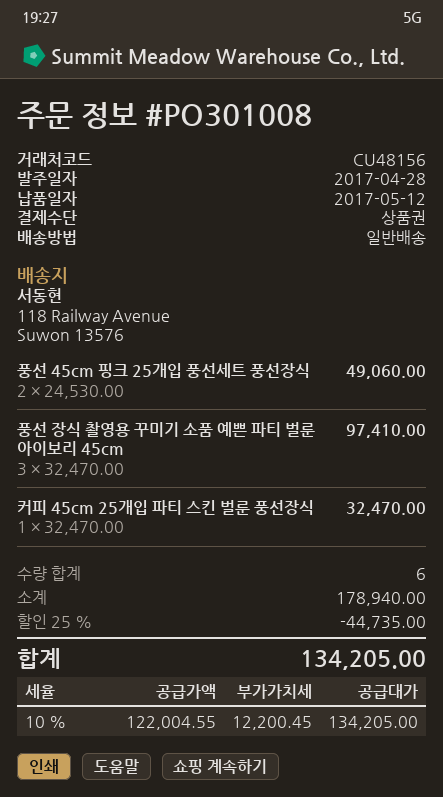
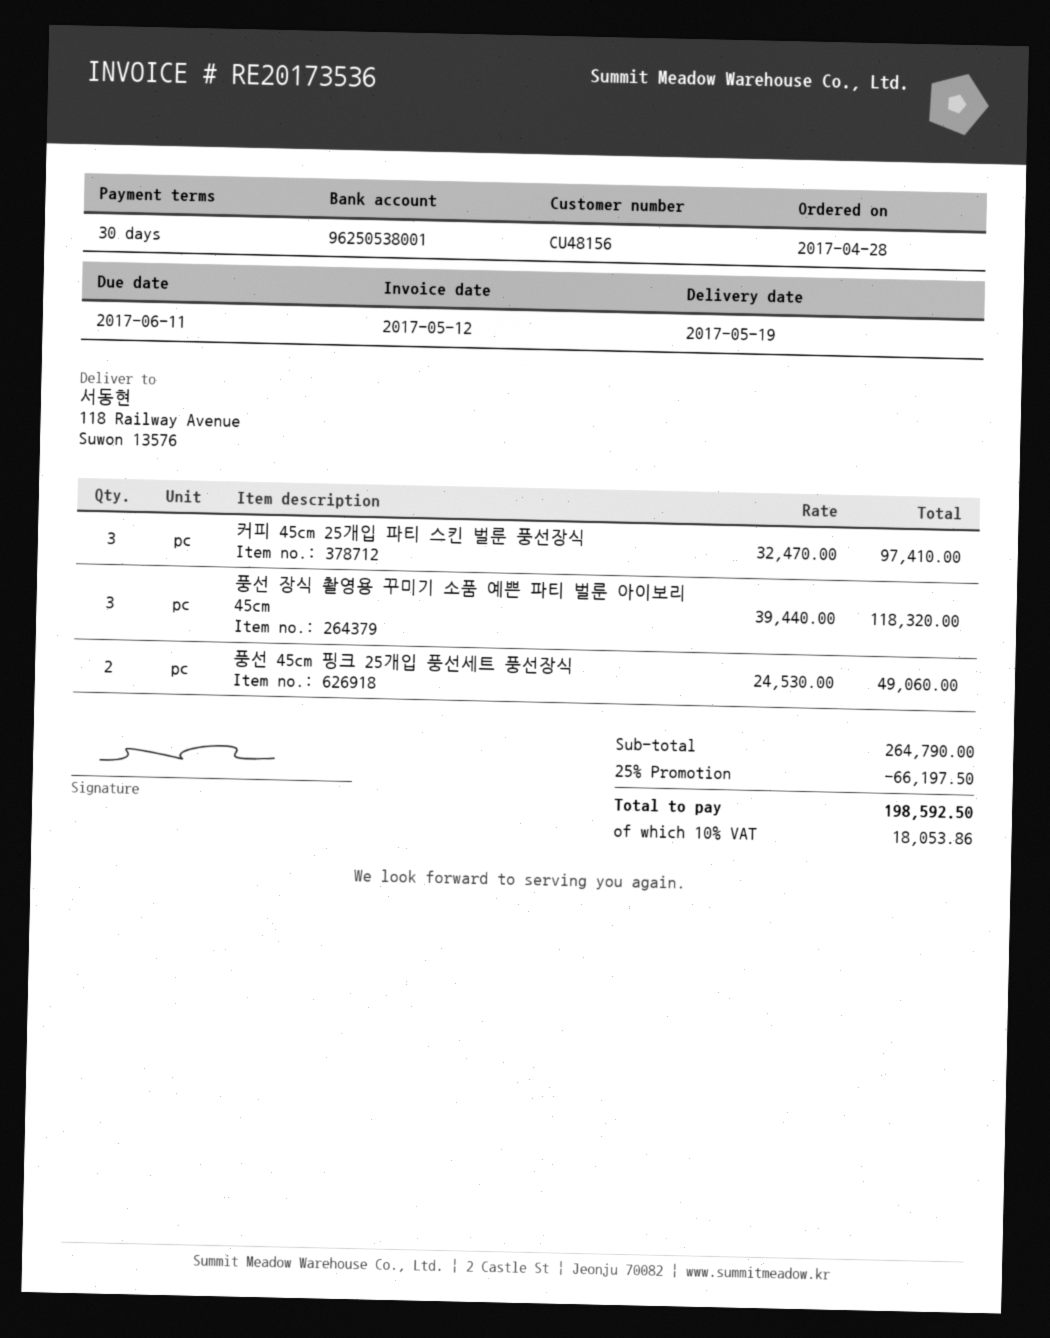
delivery date: 2017-05-12 -> 2017-05-19
풍선 장식 촬영용 꾸미기 소품 예쁜 파티 벌룬 아이보리 45cm: 3 x 32470.00 = 97410.00 -> 3 x 39440.00 = 118320.00
커피 45cm 25개입 파티 스킨 벌룬 풍선장식: 1 x 32470.00 = 32470.00 -> 3 x 32470.00 = 97410.00
subtotal: 178940.00 -> 264790.00
discount: 25% = 44735.00 -> 25% = 66197.50
tax: 10% = 12200.45 -> 10% = 18053.86
total: 134205.00 -> 198592.50

